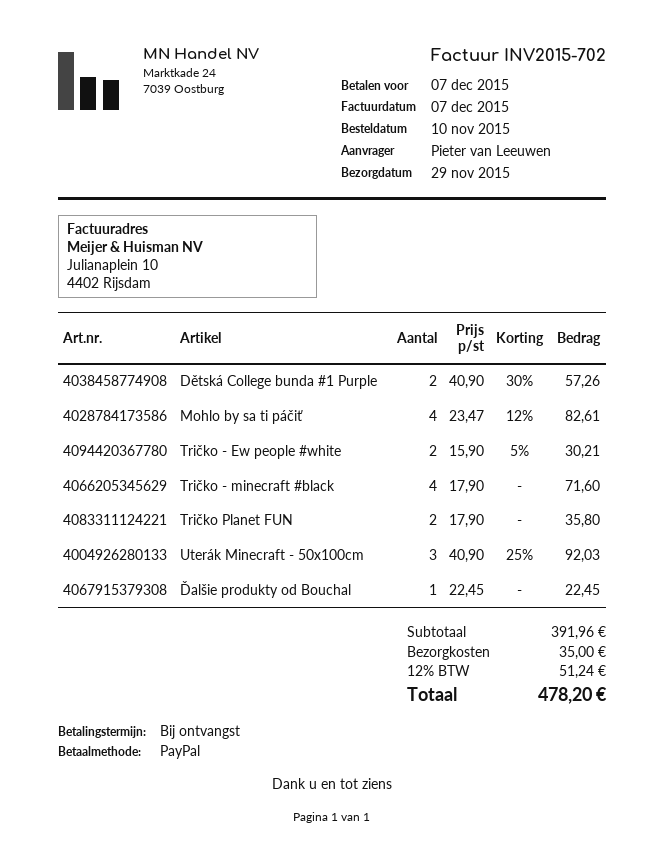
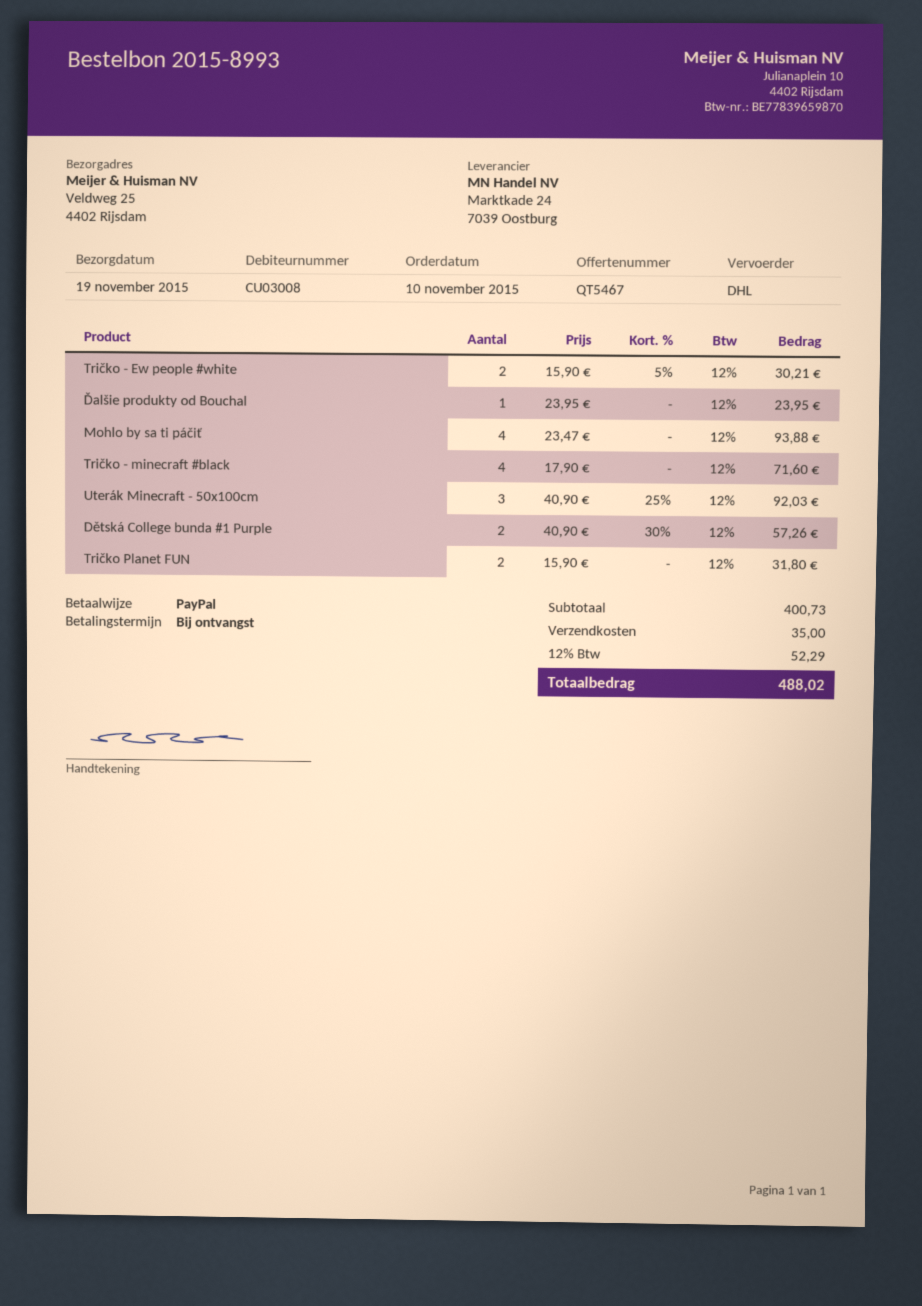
delivery date: 2015-11-29 -> 2015-11-19
Mohlo by sa ti páčiť: 4 x 23.47 - 12% = 82.61 -> 4 x 23.47 = 93.88
Tričko Planet FUN: 2 x 17.90 = 35.80 -> 2 x 15.90 = 31.80
Ďalšie produkty od Bouchal: 1 x 22.45 = 22.45 -> 1 x 23.95 = 23.95
subtotal: 391.96 -> 400.73
tax: 12% = 51.24 -> 12% = 52.29
total: 478.20 -> 488.02

